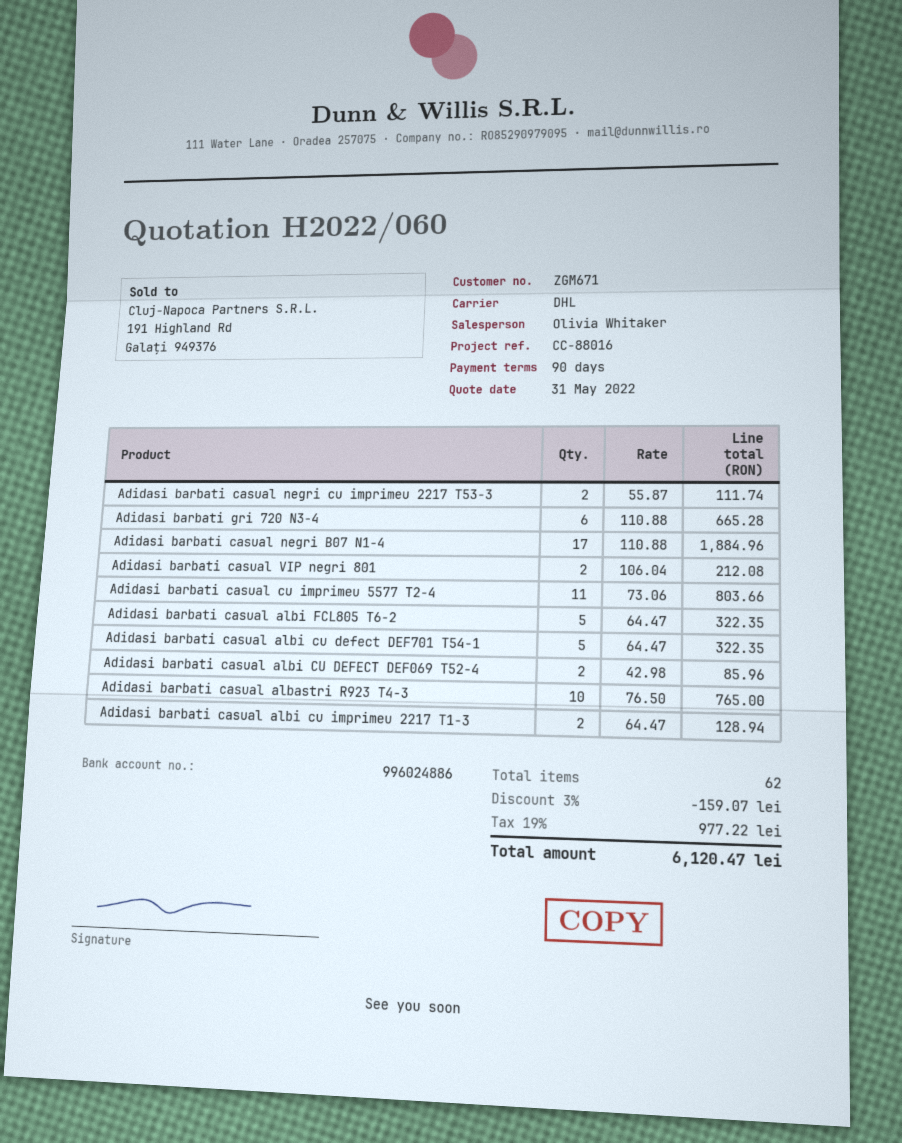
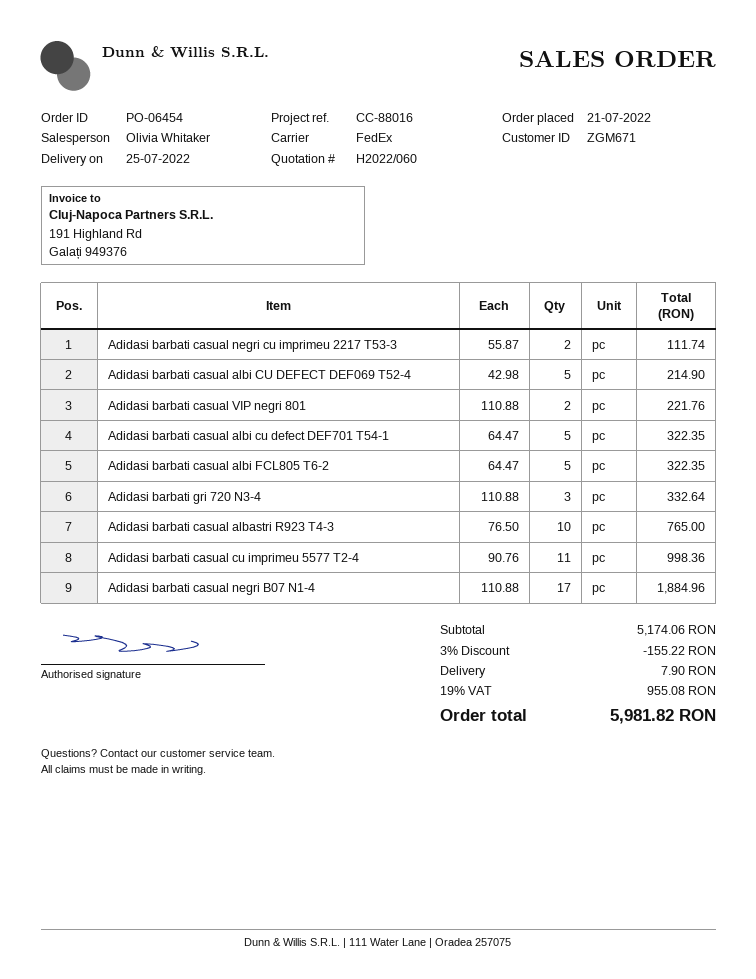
shipping method: DHL -> FedEx
Adidasi barbati gri 720 N3-4: 6 x 110.88 = 665.28 -> 3 x 110.88 = 332.64
Adidasi barbati casual VIP negri 801: 2 x 106.04 = 212.08 -> 2 x 110.88 = 221.76
Adidasi barbati casual cu imprimeu 5577 T2-4: 11 x 73.06 = 803.66 -> 11 x 90.76 = 998.36
Adidasi barbati casual albi CU DEFECT DEF069 T52-4: 2 x 42.98 = 85.96 -> 5 x 42.98 = 214.90
Adidasi barbati casual albi cu imprimeu 2217 T1-3: 2 x 64.47 = 128.94 -> none
discount: 3% = 159.07 -> 3% = 155.22
shipping: none -> 7.90
tax: 19% = 977.22 -> 19% = 955.08
total: 6120.47 -> 5981.82

